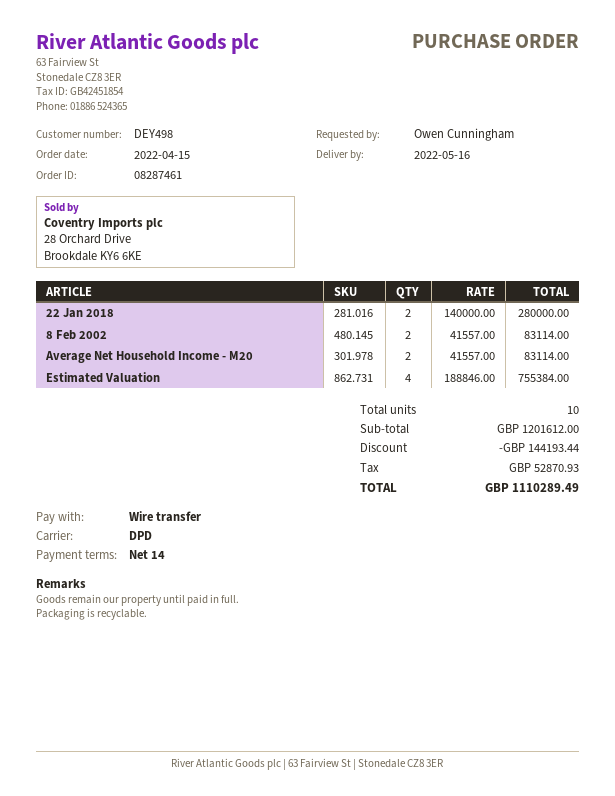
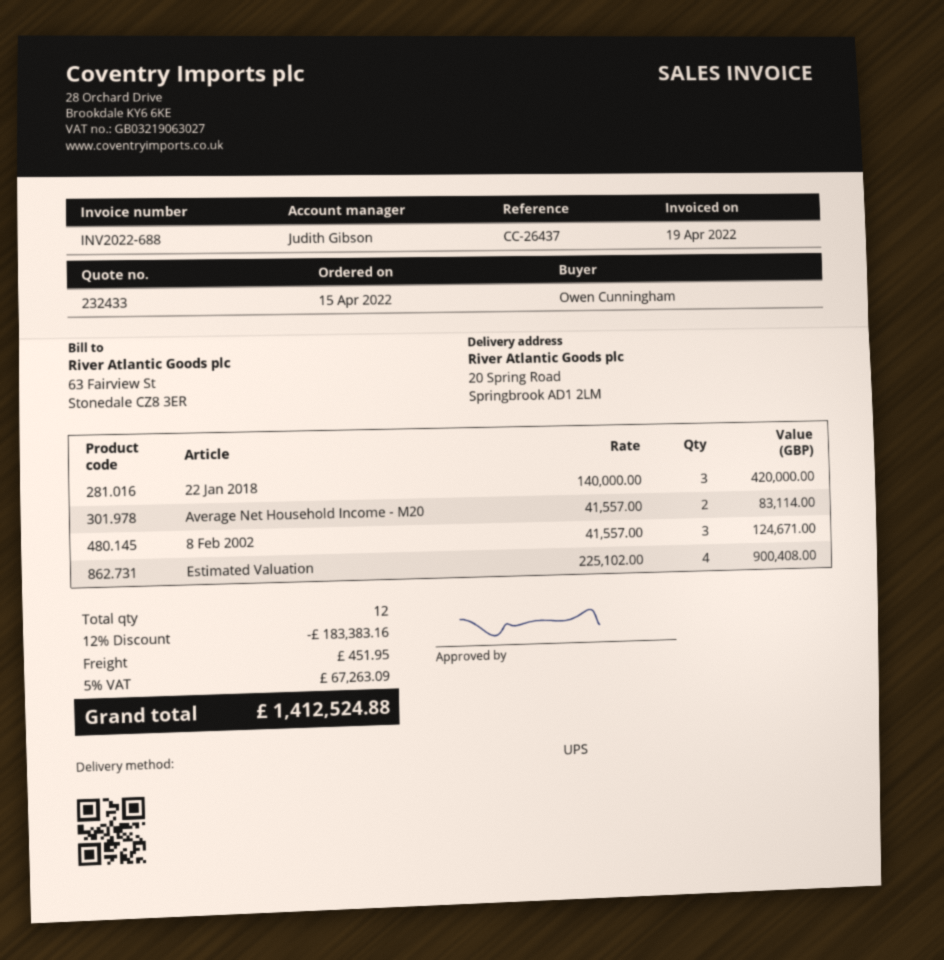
shipping method: DPD -> UPS
22 Jan 2018: 2 x 140000.00 = 280000.00 -> 3 x 140000.00 = 420000.00
8 Feb 2002: 2 x 41557.00 = 83114.00 -> 3 x 41557.00 = 124671.00
Estimated Valuation: 4 x 188846.00 = 755384.00 -> 4 x 225102.00 = 900408.00
total quantity: 10 -> 12
discount: 144193.44 -> 183383.16
shipping: none -> 451.95
tax: 52870.93 -> 67263.09
total: 1110289.49 -> 1412524.88

